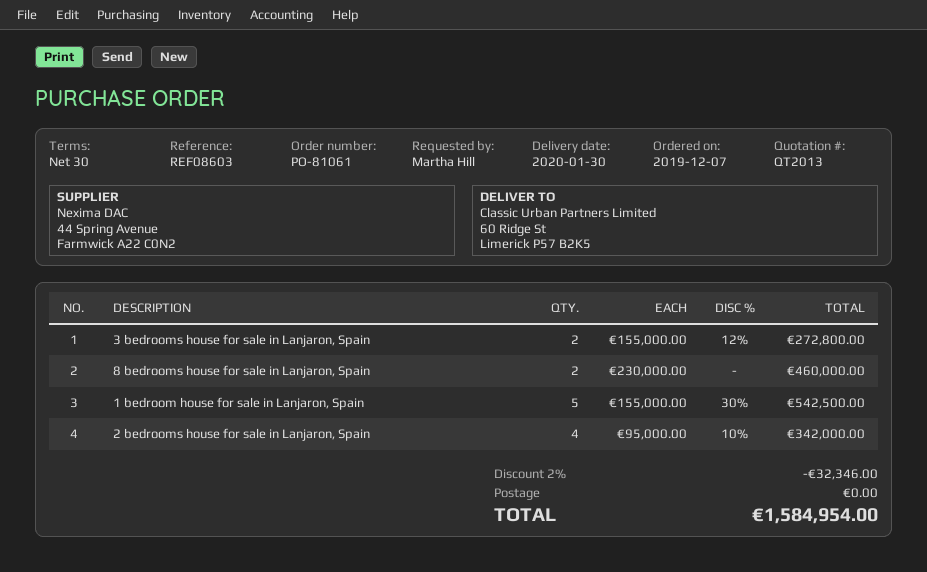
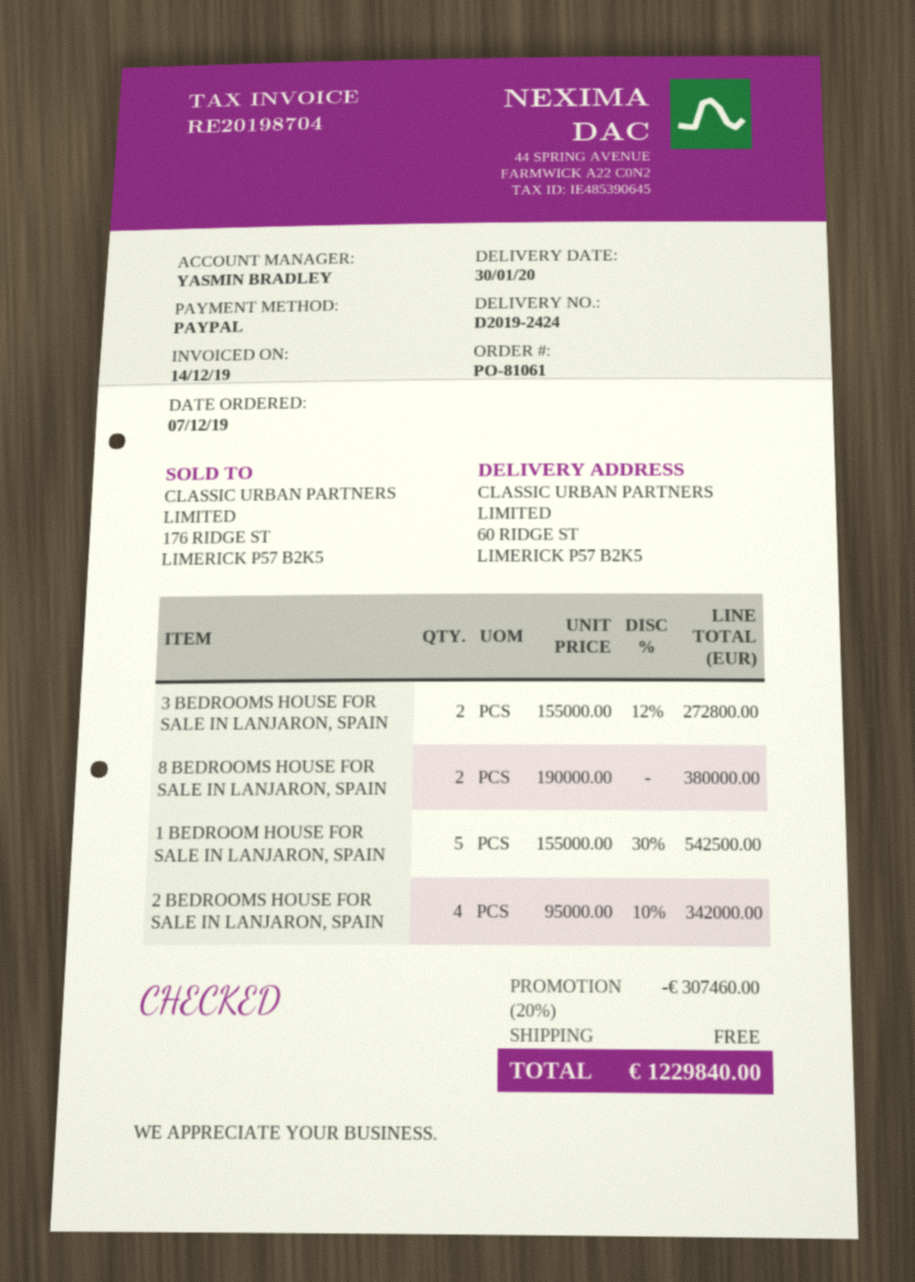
8 bedrooms house for sale in Lanjaron, Spain: 2 x 230000.00 = 460000.00 -> 2 x 190000.00 = 380000.00
discount: 2% = 32346.00 -> 20% = 307460.00
total: 1584954.00 -> 1229840.00

